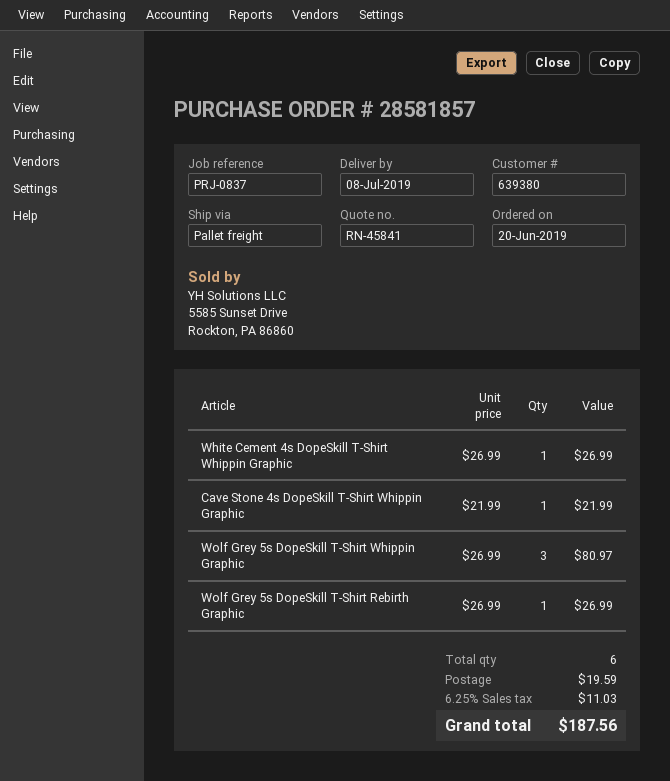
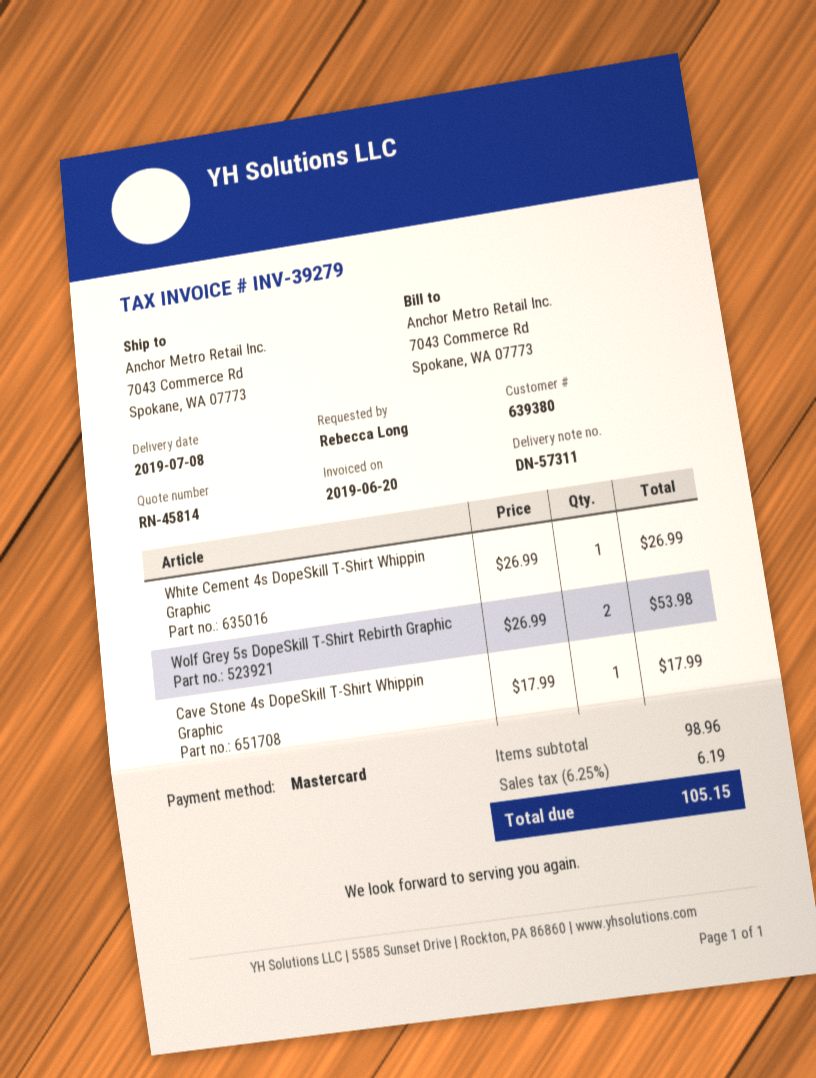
quote number: RN-45841 -> RN-45814
Cave Stone 4s DopeSkill T-Shirt Whippin Graphic: 1 x 21.99 = 21.99 -> 1 x 17.99 = 17.99
Wolf Grey 5s DopeSkill T-Shirt Whippin Graphic: 3 x 26.99 = 80.97 -> none
Wolf Grey 5s DopeSkill T-Shirt Rebirth Graphic: 1 x 26.99 = 26.99 -> 2 x 26.99 = 53.98
shipping: 19.59 -> none
tax: 6.25% = 11.03 -> 6.25% = 6.19
total: 187.56 -> 105.15

